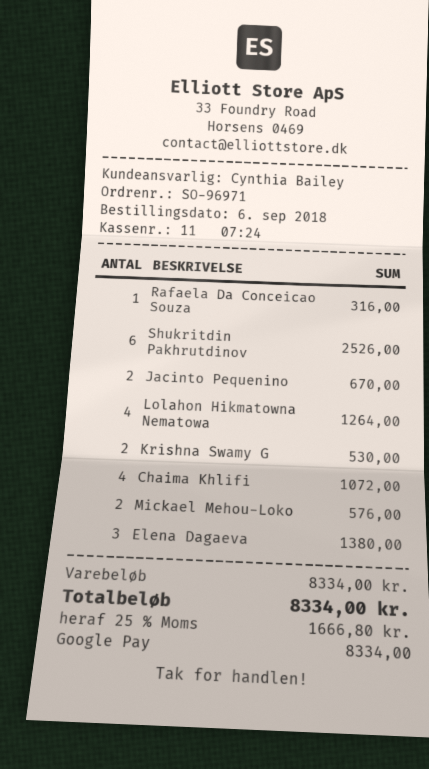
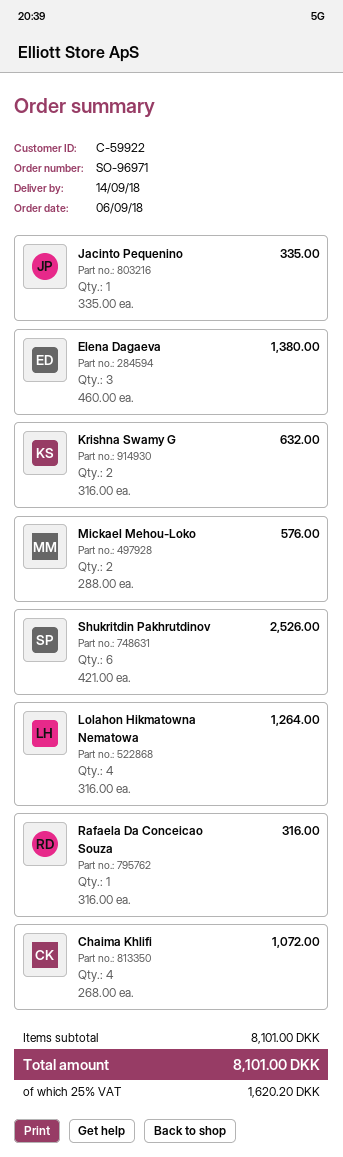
Jacinto Pequenino: 2 for 670.00 -> 1 for 335.00
Krishna Swamy G: 2 for 530.00 -> 2 for 632.00
subtotal: 8334.00 -> 8101.00
tax: 25% = 1666.80 -> 25% = 1620.20
total: 8334.00 -> 8101.00

